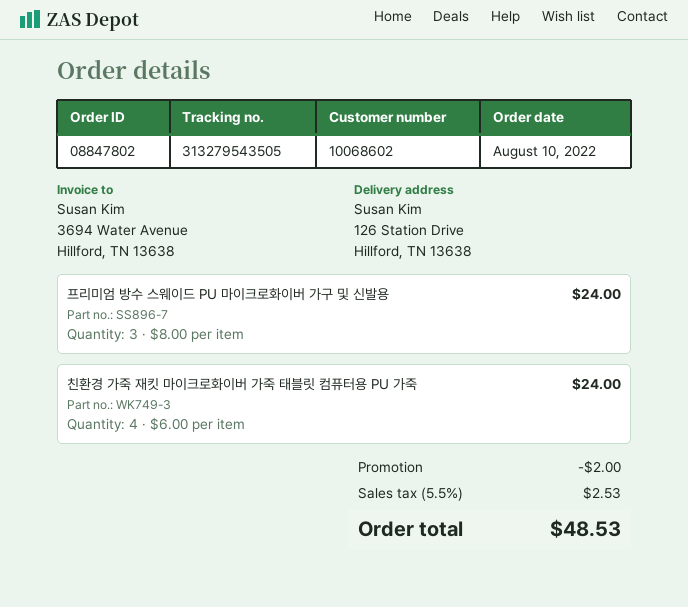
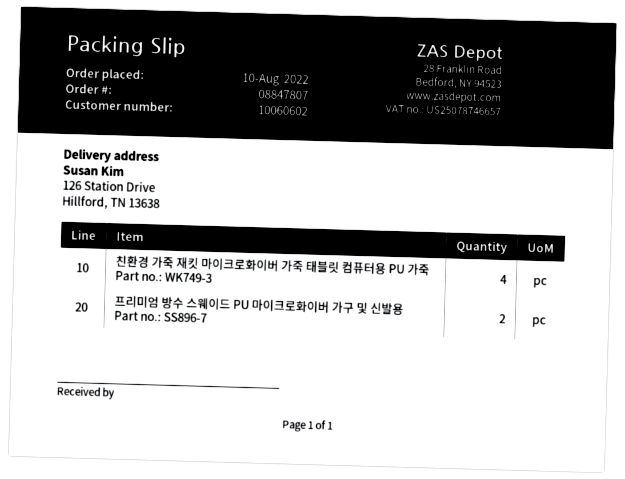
order number: 08847802 -> 08847807
customer number: 10068602 -> 10060602
프리미엄 방수 스웨이드 PU 마이크로화이버 가구 및 신발용: 3 -> 2

